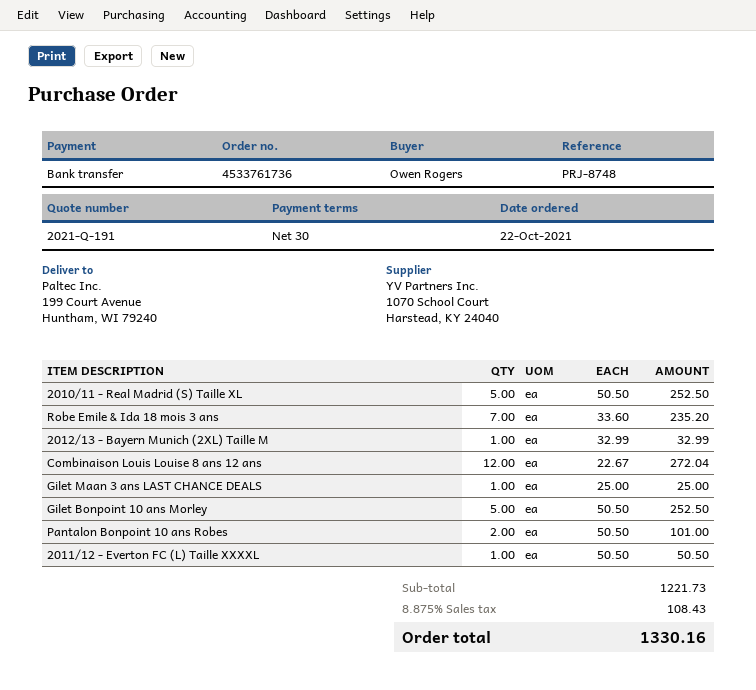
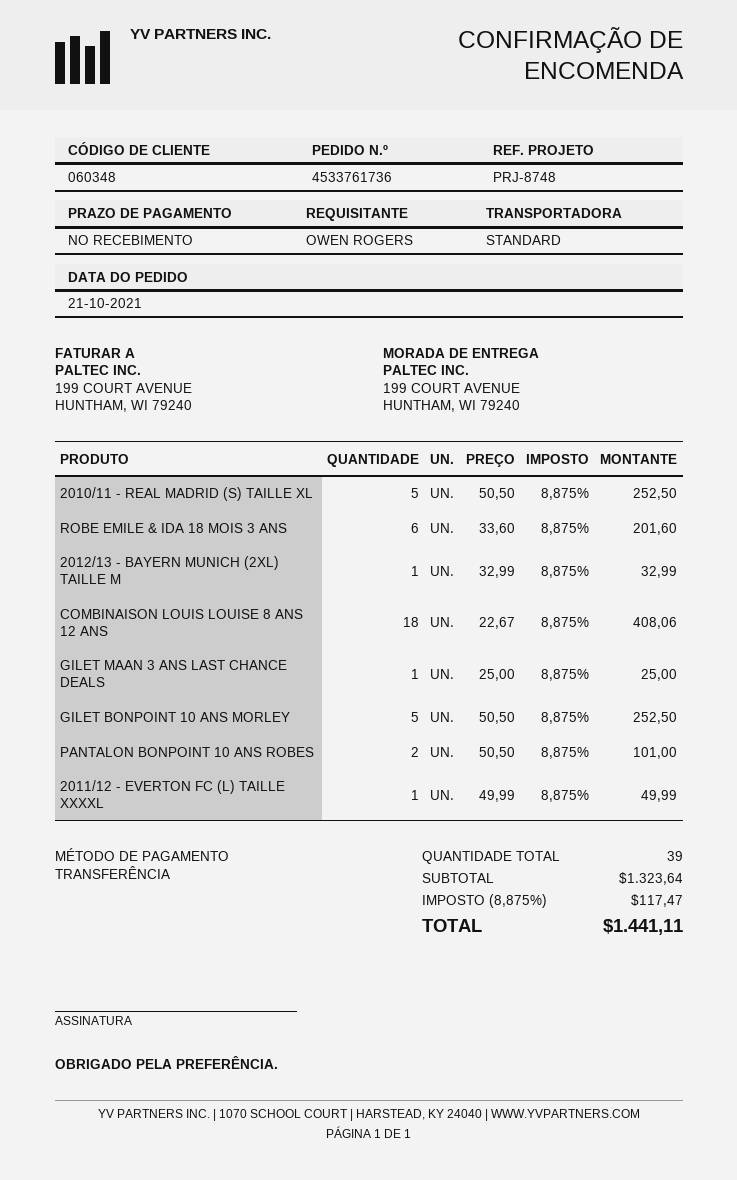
order date: 2021-10-22 -> 2021-10-21
payment terms: 30 days -> on receipt
Robe Emile & Ida 18 mois 3 ans: 7 x 33.60 = 235.20 -> 6 x 33.60 = 201.60
Combinaison Louis Louise 8 ans 12 ans: 12 x 22.67 = 272.04 -> 18 x 22.67 = 408.06
2011/12 - Everton FC (L) Taille XXXXL: 1 x 50.50 = 50.50 -> 1 x 49.99 = 49.99
subtotal: 1221.73 -> 1323.64
tax: 8.875% = 108.43 -> 8.875% = 117.47
total: 1330.16 -> 1441.11

